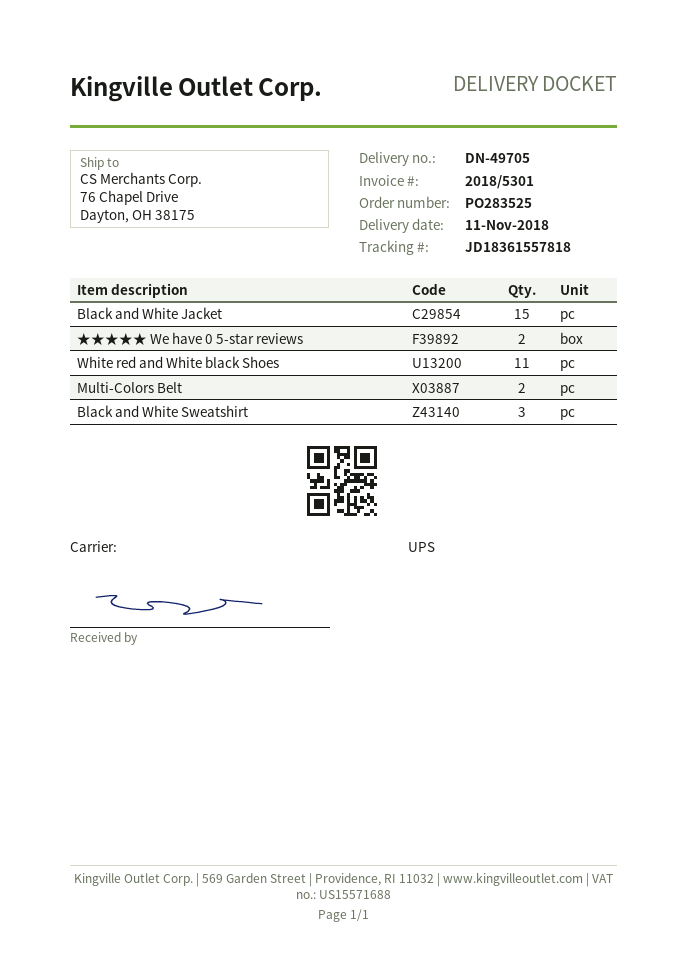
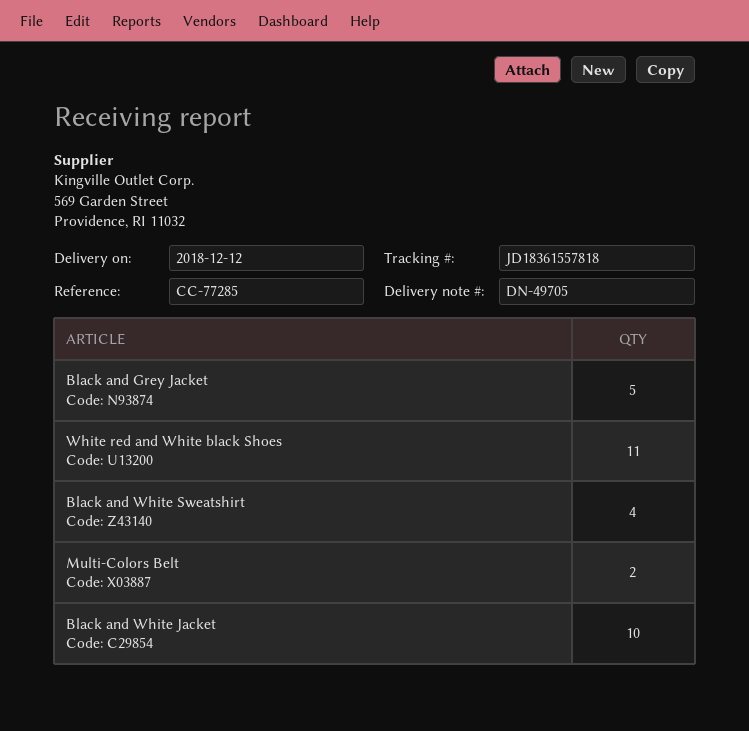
delivery date: 2018-11-11 -> 2018-12-12
Black and White Jacket: 15 -> 10
★★★★★ We have 0 5-star reviews: 2 -> none
Black and White Sweatshirt: 3 -> 4
Black and Grey Jacket: none -> 5

